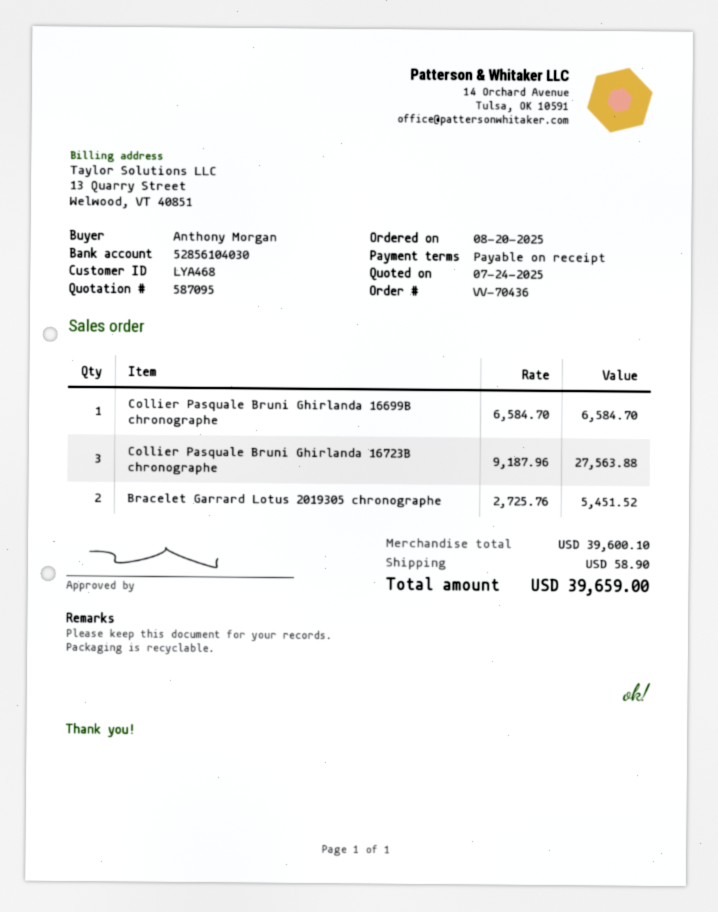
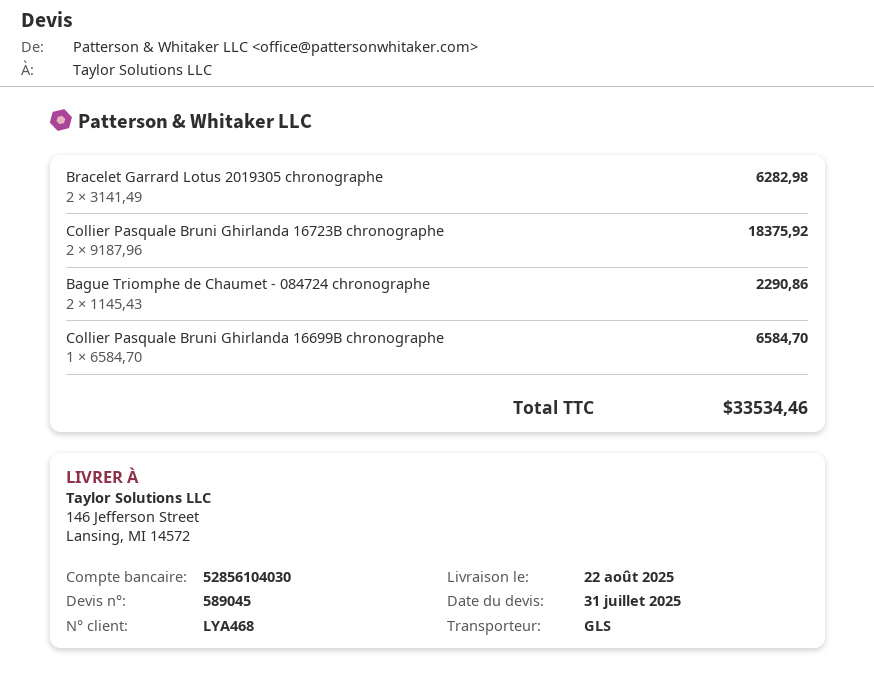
quote number: 587095 -> 589045
quote date: 2025-07-24 -> 2025-07-31
Collier Pasquale Bruni Ghirlanda 16723B chronographe: 3 x 9187.96 = 27563.88 -> 2 x 9187.96 = 18375.92
Bracelet Garrard Lotus 2019305 chronographe: 2 x 2725.76 = 5451.52 -> 2 x 3141.49 = 6282.98
Bague Triomphe de Chaumet - 084724 chronographe: none -> 2 x 1145.43 = 2290.86
shipping: 58.90 -> none
total: 39659.00 -> 33534.46

